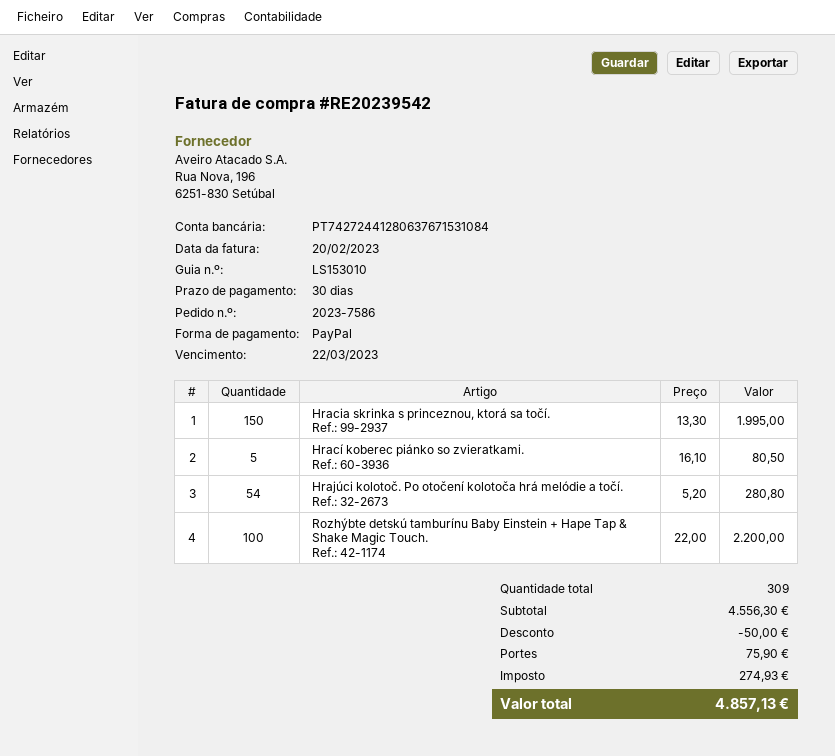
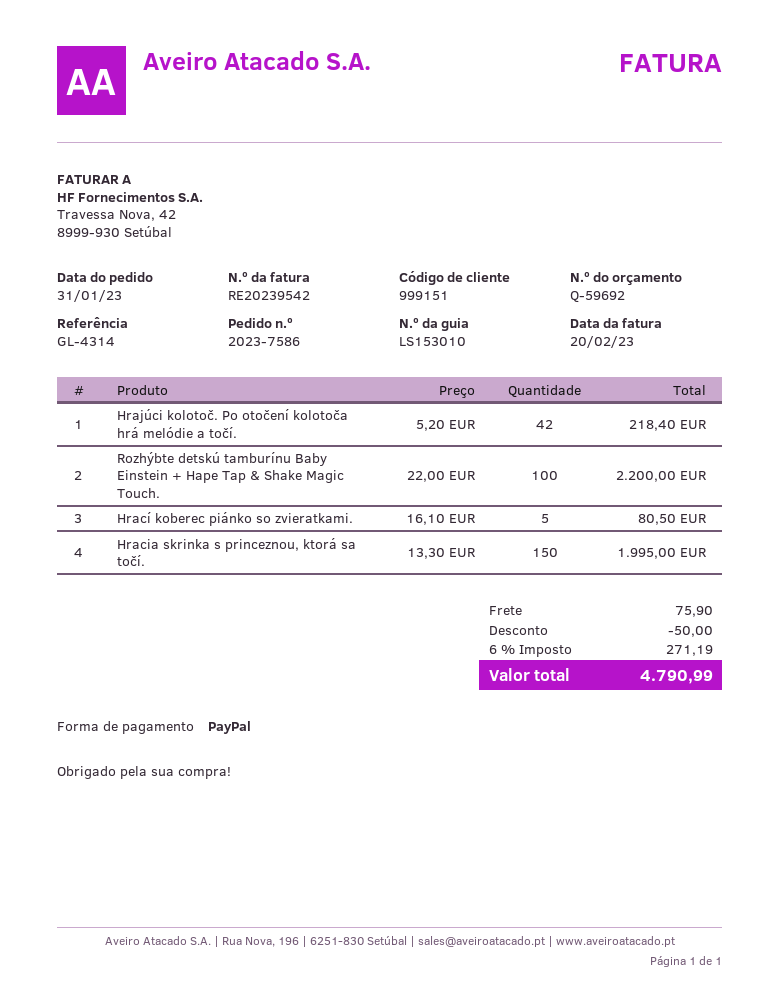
Hrajúci kolotoč. Po otočení kolotoča hrá melódie a točí.: 54 x 5.20 = 280.80 -> 42 x 5.20 = 218.40
tax: 274.93 -> 271.19
total: 4857.13 -> 4790.99

